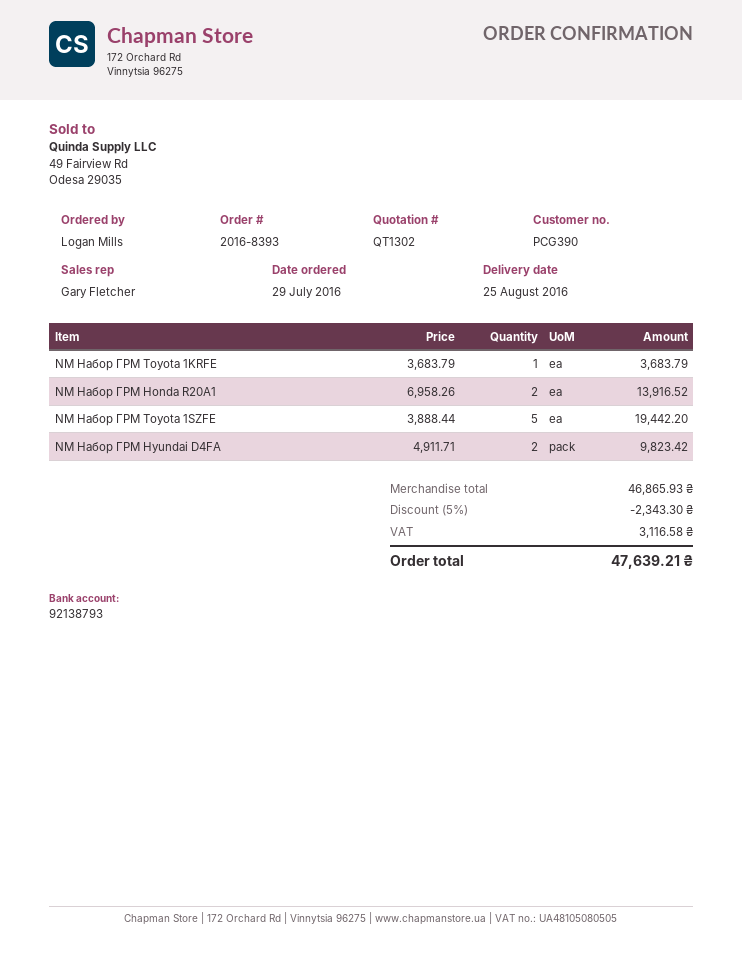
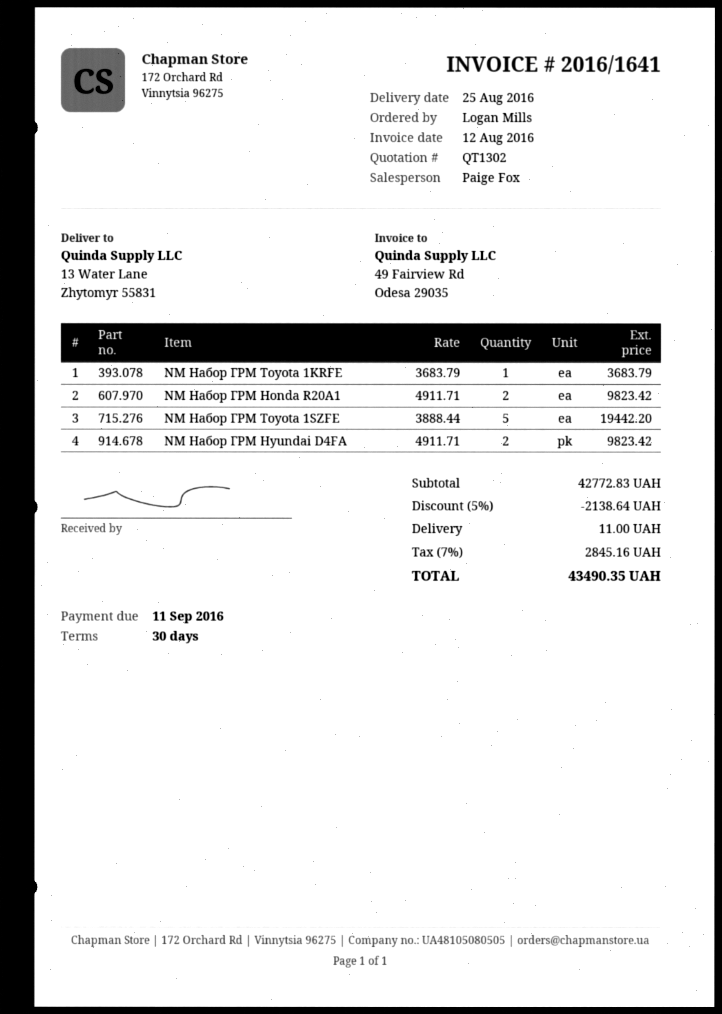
sales rep: Gary Fletcher -> Paige Fox
NM Набор ГРМ Honda R20A1: 2 x 6958.26 = 13916.52 -> 2 x 4911.71 = 9823.42
subtotal: 46865.93 -> 42772.83
discount: 5% = 2343.30 -> 5% = 2138.64
shipping: none -> 11.00
tax: 3116.58 -> 2845.16
total: 47639.21 -> 43490.35

